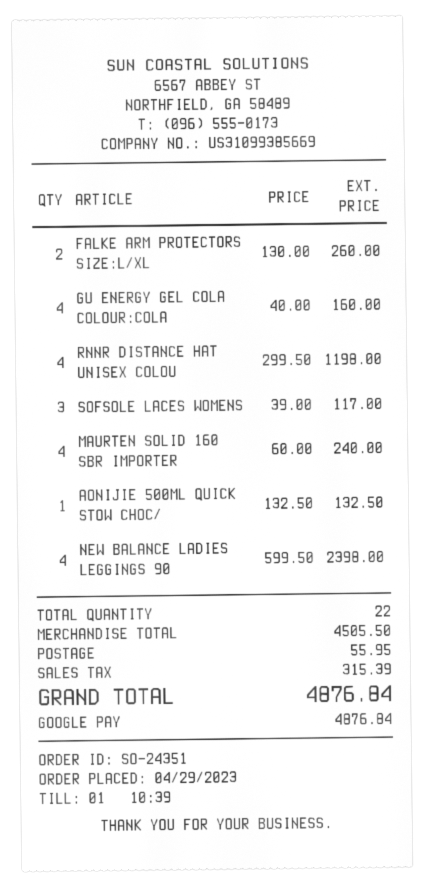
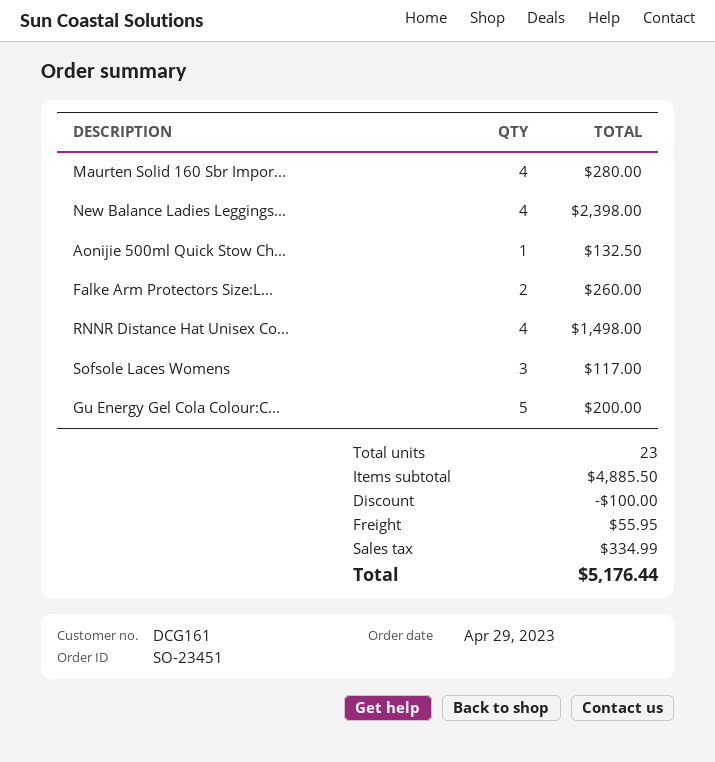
order number: SO-24351 -> SO-23451
GU ENERGY GEL COLA COLOUR:COLA: 4 for 160.00 -> 5 for 200.00
RNNR DISTANCE HAT UNISEX COLOU: 4 for 1198.00 -> 4 for 1498.00
MAURTEN SOLID 160 SBR IMPORTER: 4 for 240.00 -> 4 for 280.00
total quantity: 22 -> 23
subtotal: 4505.50 -> 4885.50
discount: none -> 100.00
tax: 315.39 -> 334.99
total: 4876.84 -> 5176.44

